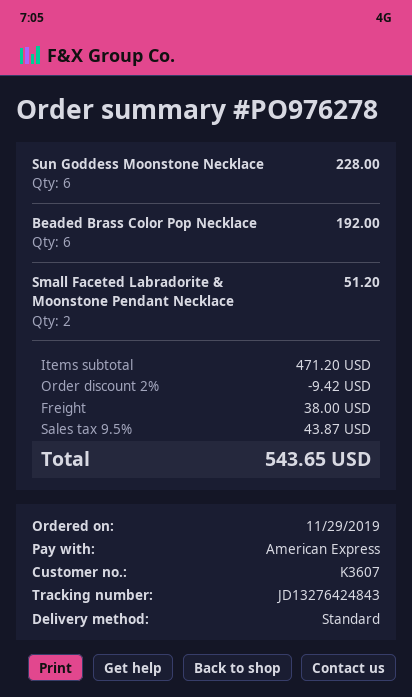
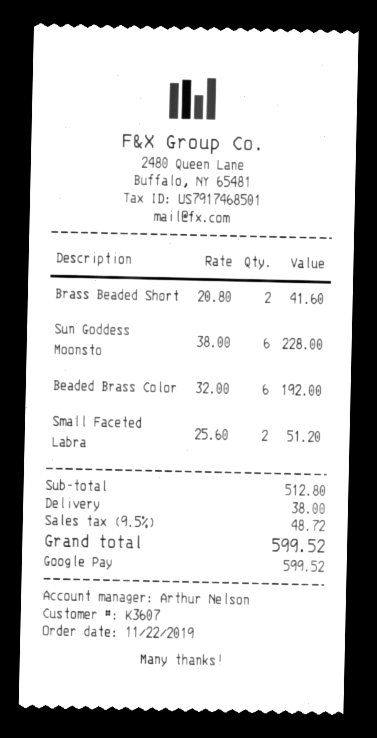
order date: 2019-11-29 -> 2019-11-22
payment method: American Express -> Google Pay
Brass Beaded Short: none -> 2 for 41.60
subtotal: 471.20 -> 512.80
discount: 2% = 9.42 -> none
tax: 9.5% = 43.87 -> 9.5% = 48.72
total: 543.65 -> 599.52

